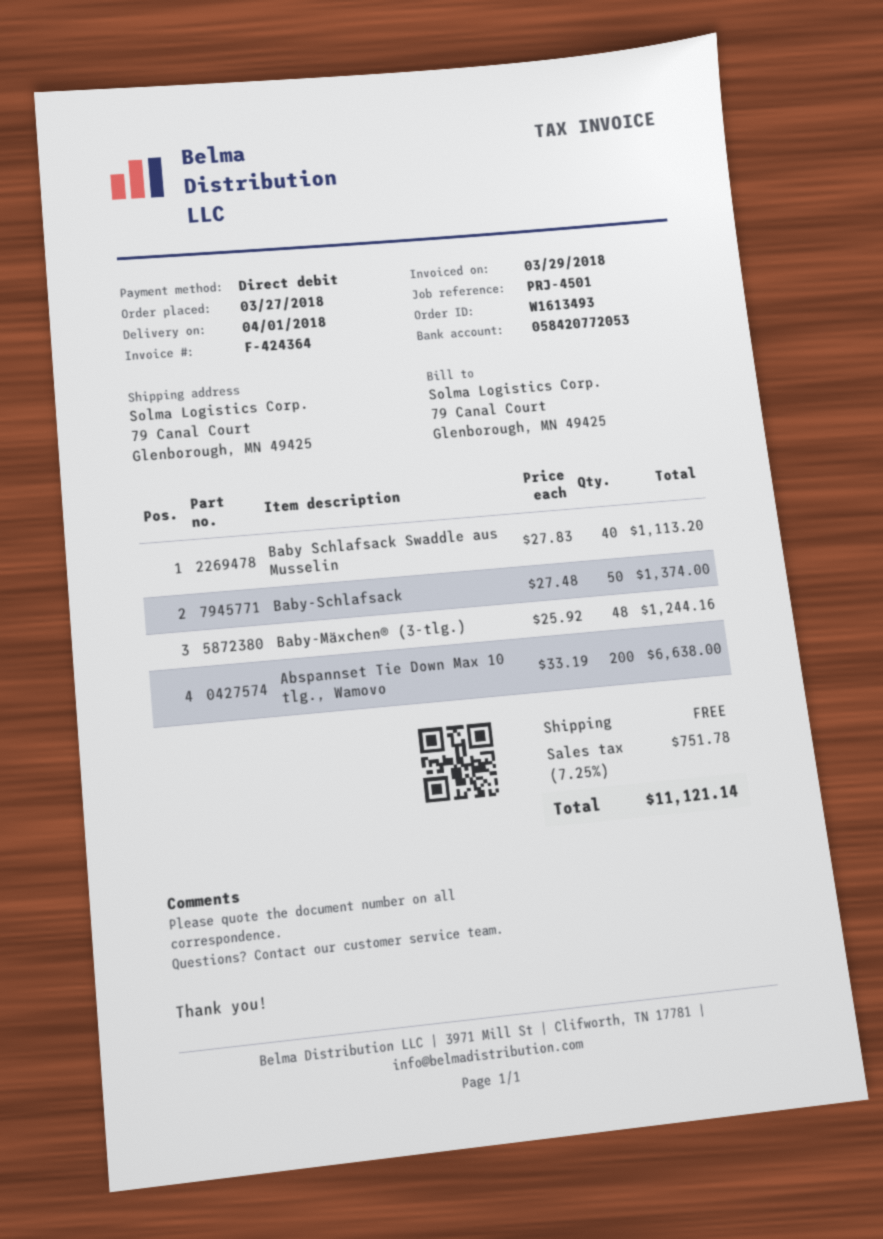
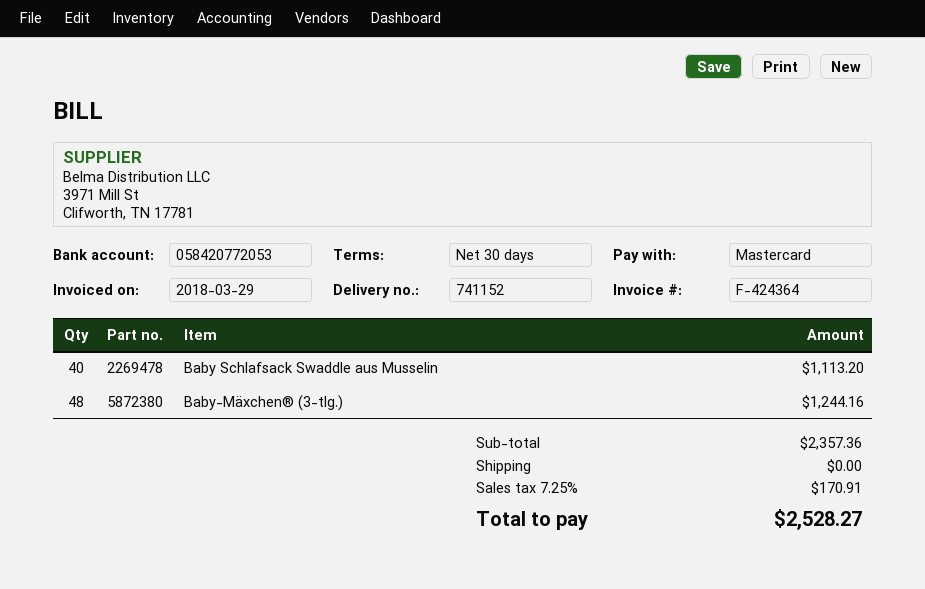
payment method: direct debit -> Mastercard
Baby-Schlafsack: 50 for 1374.00 -> none
Abspannset Tie Down Max 10 tlg., Wamovo: 200 for 6638.00 -> none
tax: 7.25% = 751.78 -> 7.25% = 170.91
total: 11121.14 -> 2528.27

